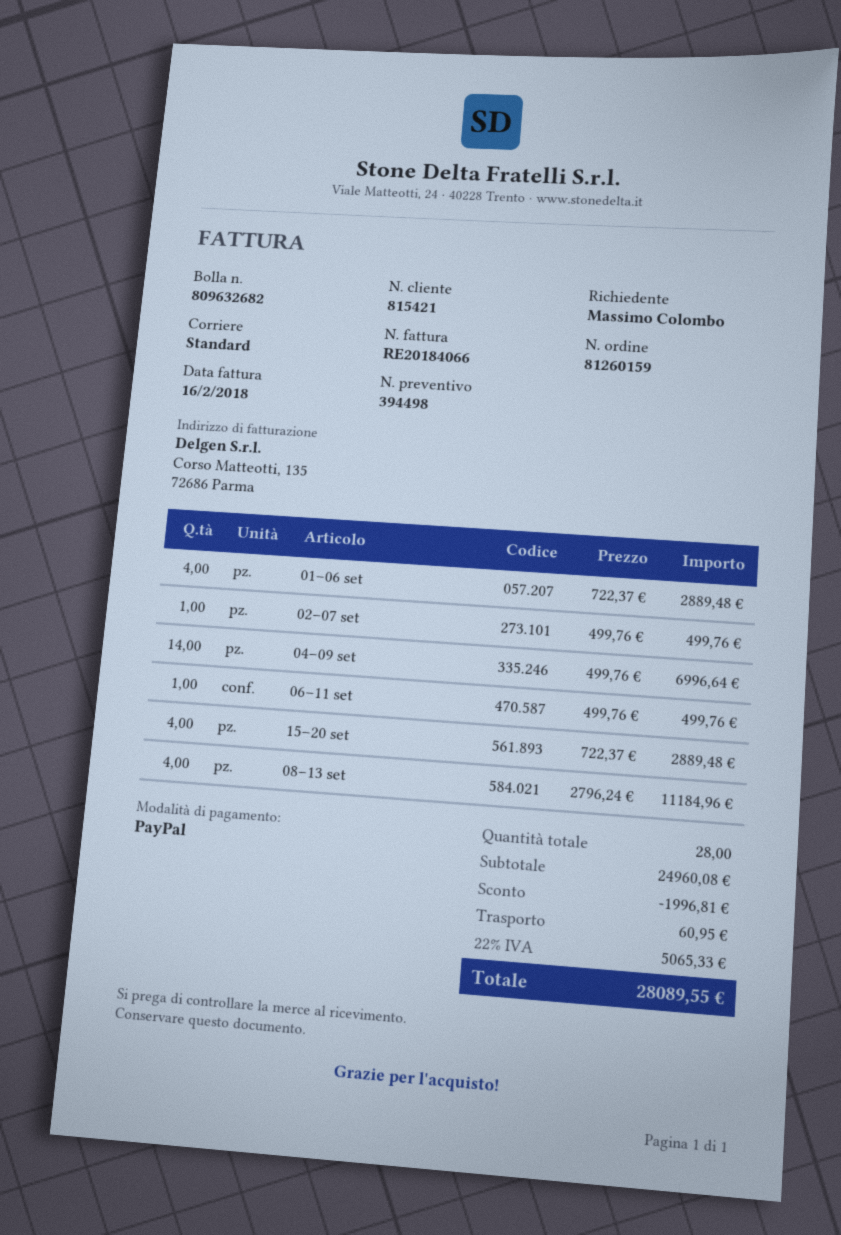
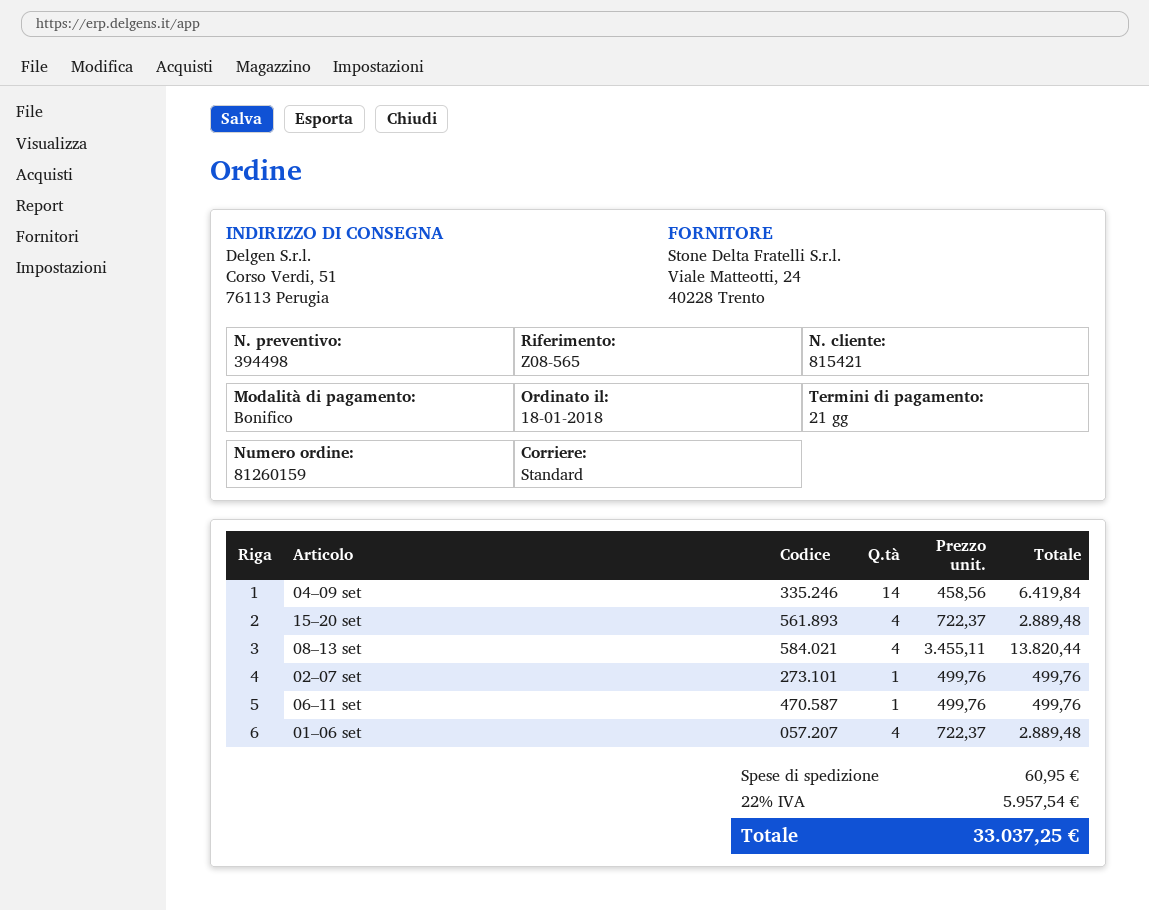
payment method: PayPal -> bank transfer
04–09 set: 14 x 499.76 = 6996.64 -> 14 x 458.56 = 6419.84
08–13 set: 4 x 2796.24 = 11184.96 -> 4 x 3455.11 = 13820.44
discount: 1996.81 -> none
tax: 22% = 5065.33 -> 22% = 5957.54
total: 28089.55 -> 33037.25

